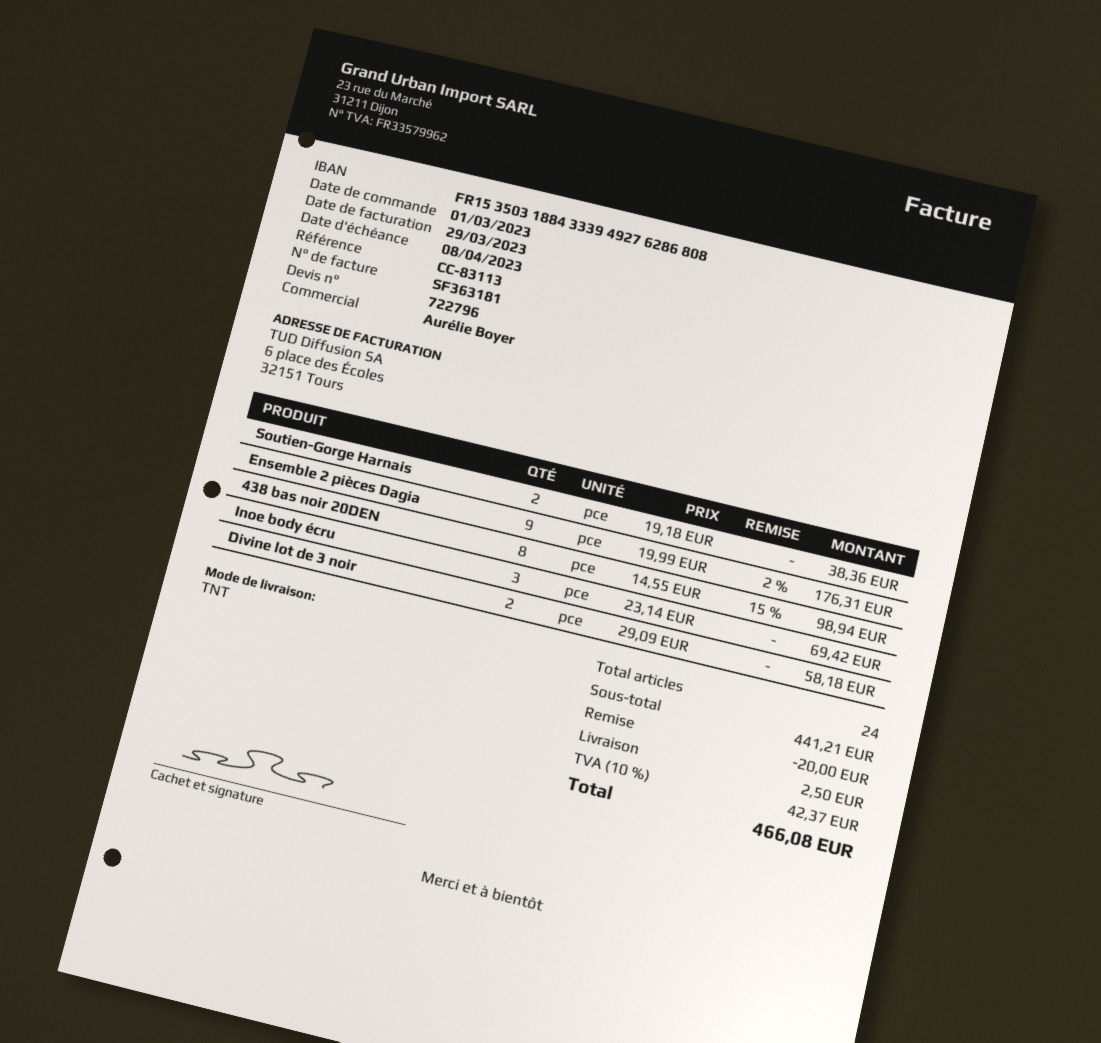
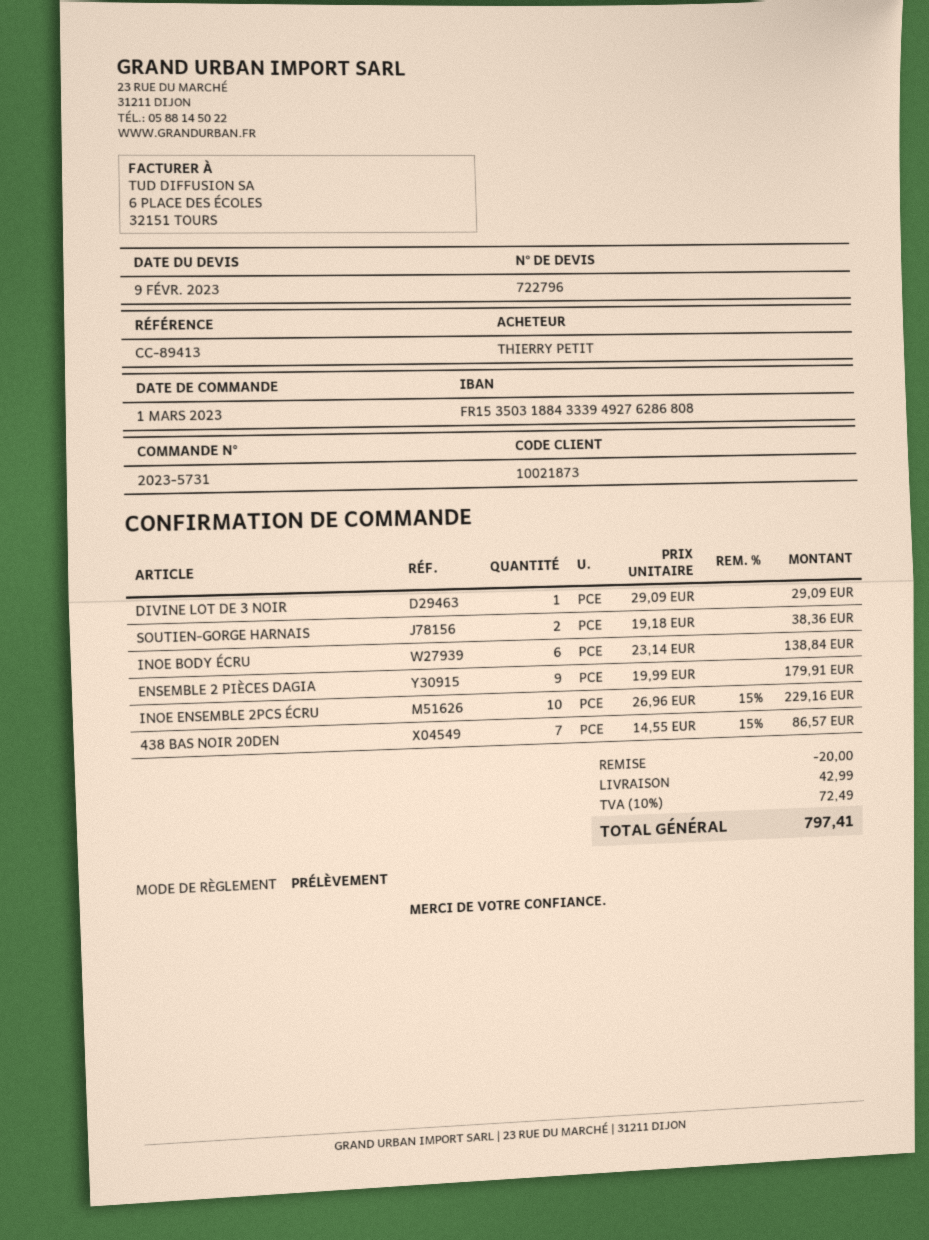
reference: CC-83113 -> CC-89413
Ensemble 2 pièces Dagia: 9 x 19.99 - 2% = 176.31 -> 9 x 19.99 = 179.91
438 bas noir 20DEN: 8 x 14.55 - 15% = 98.94 -> 7 x 14.55 - 15% = 86.57
Inoe body écru: 3 x 23.14 = 69.42 -> 6 x 23.14 = 138.84
Divine lot de 3 noir: 2 x 29.09 = 58.18 -> 1 x 29.09 = 29.09
INOE ENSEMBLE 2PCS ÉCRU: none -> 10 x 26.96 - 15% = 229.16
shipping: 2.50 -> 42.99
tax: 10% = 42.37 -> 10% = 72.49
total: 466.08 -> 797.41

